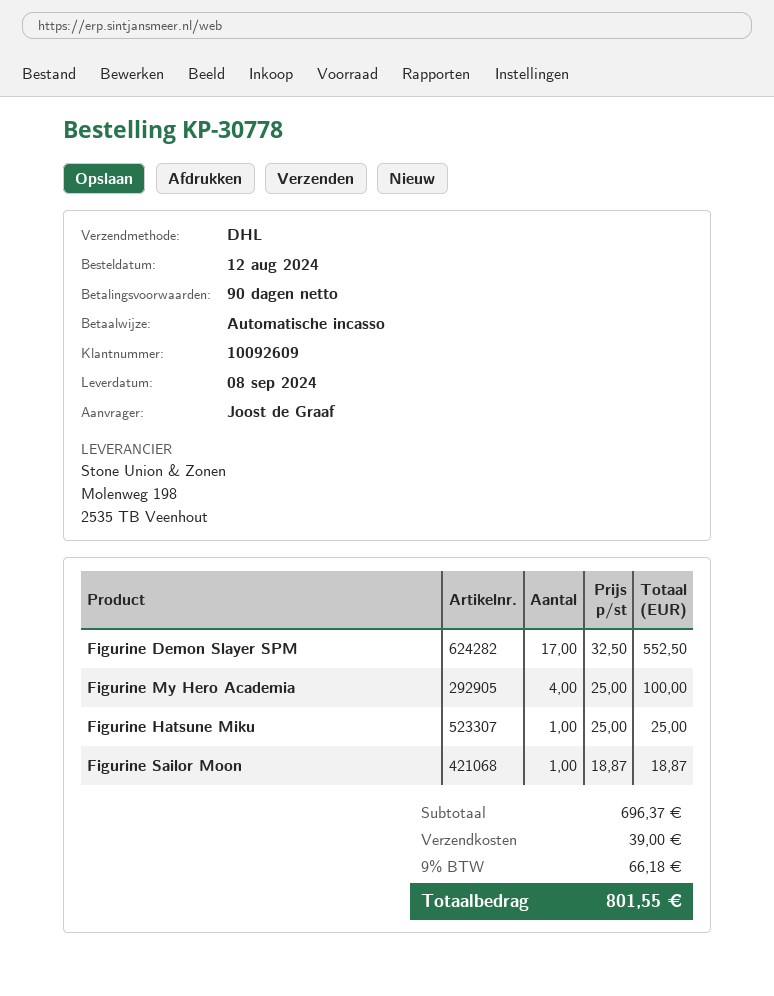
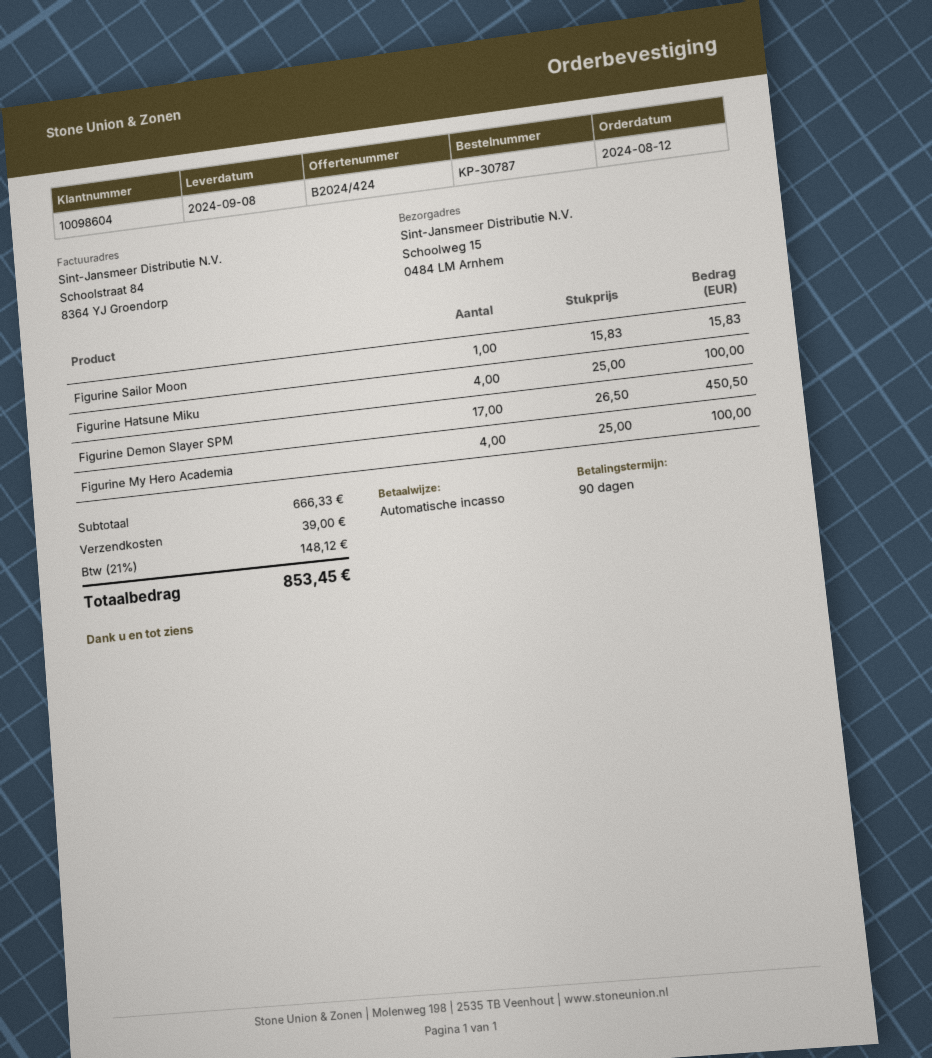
order number: KP-30778 -> KP-30787
customer number: 10092609 -> 10098604
Figurine Demon Slayer SPM: 17 x 32.50 = 552.50 -> 17 x 26.50 = 450.50
Figurine Hatsune Miku: 1 x 25.00 = 25.00 -> 4 x 25.00 = 100.00
Figurine Sailor Moon: 1 x 18.87 = 18.87 -> 1 x 15.83 = 15.83
subtotal: 696.37 -> 666.33
tax: 9% = 66.18 -> 21% = 148.12
total: 801.55 -> 853.45

